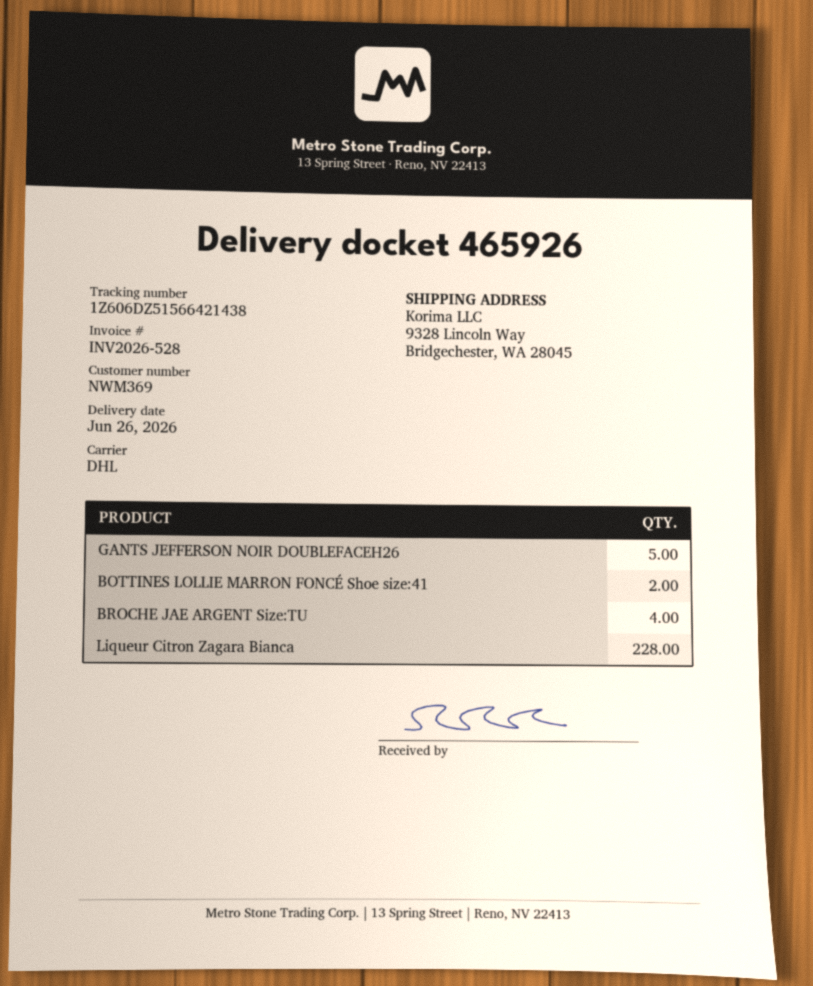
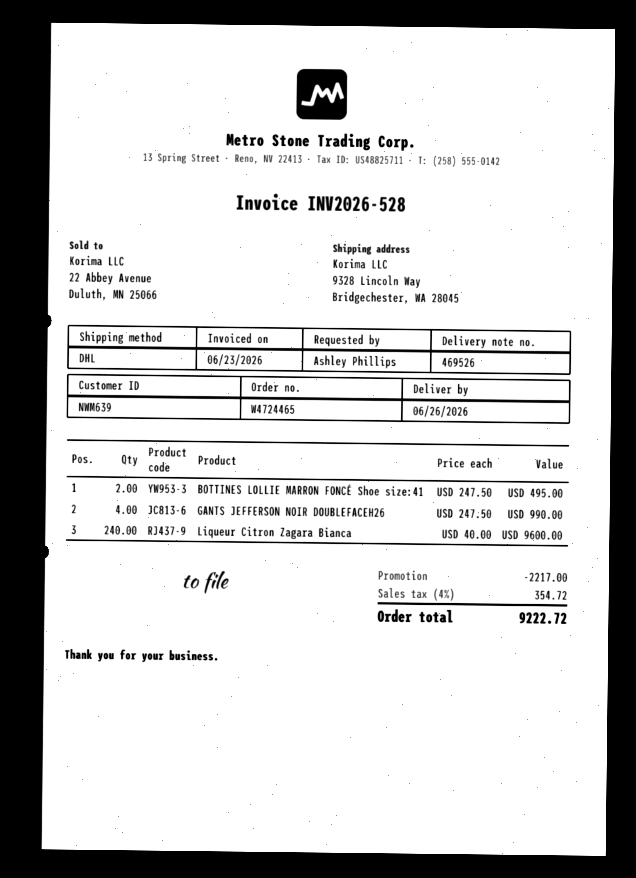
delivery note number: 465926 -> 469526
customer number: NWM369 -> NWM639
GANTS JEFFERSON NOIR DOUBLEFACEH26: 5 -> 4
BROCHE JAE ARGENT Size:TU: 4 -> none
Liqueur Citron Zagara Bianca: 228 -> 240

